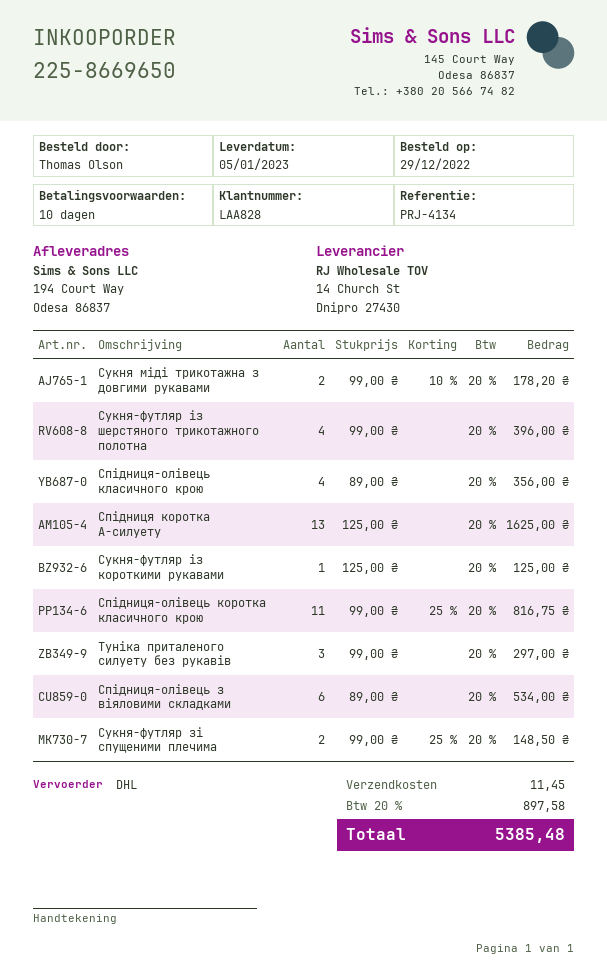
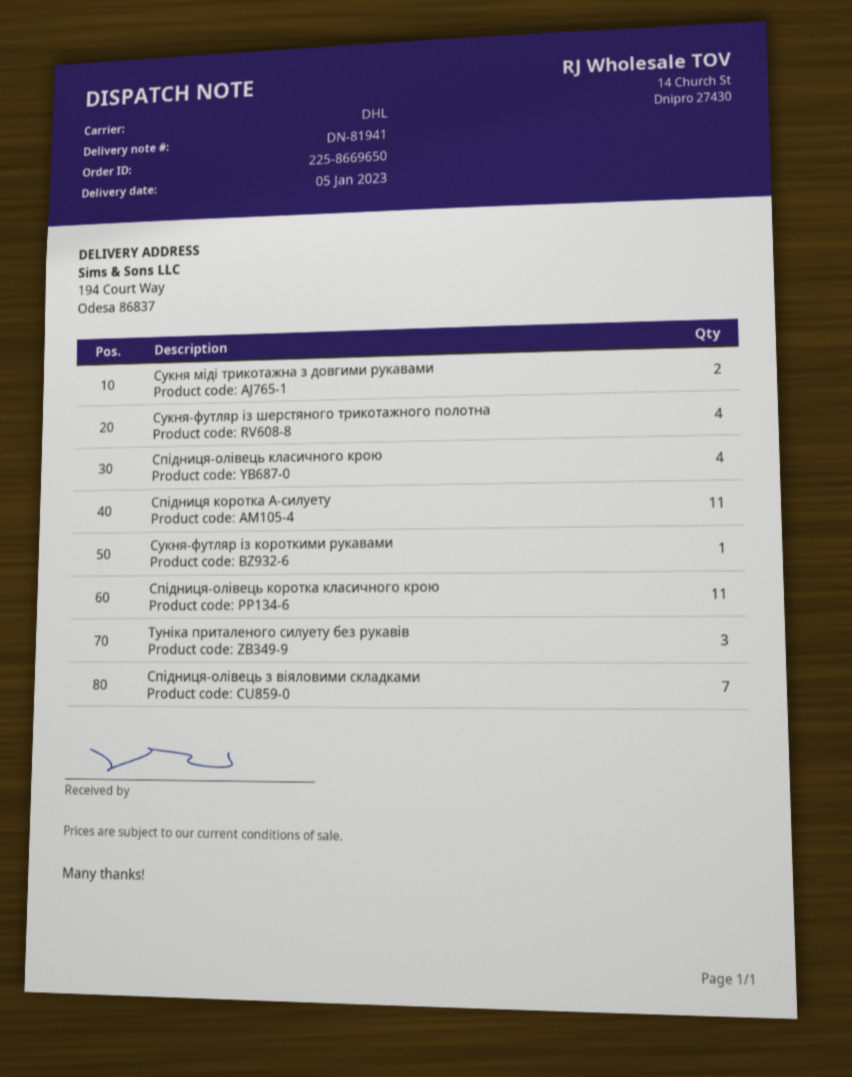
Спідниця коротка А-силуету: 13 -> 11
Спідниця-олівець з віяловими складками: 6 -> 7
Сукня-футляр зі спущеними плечима: 2 -> none

